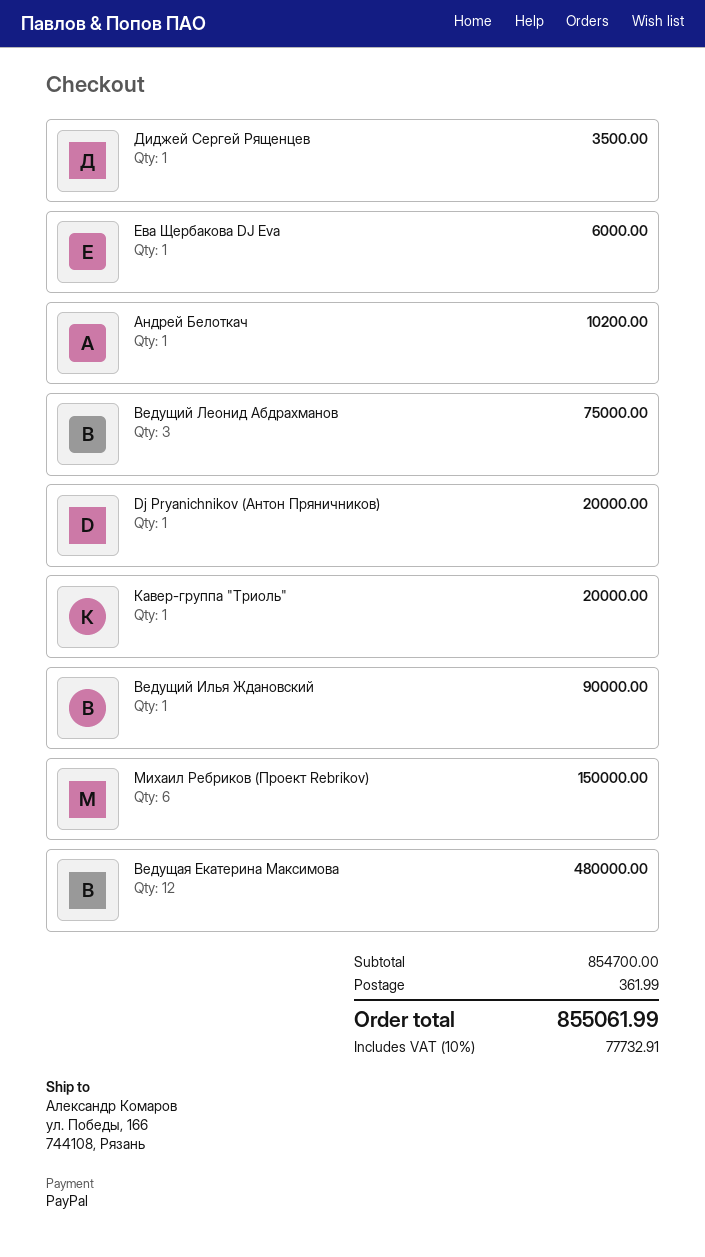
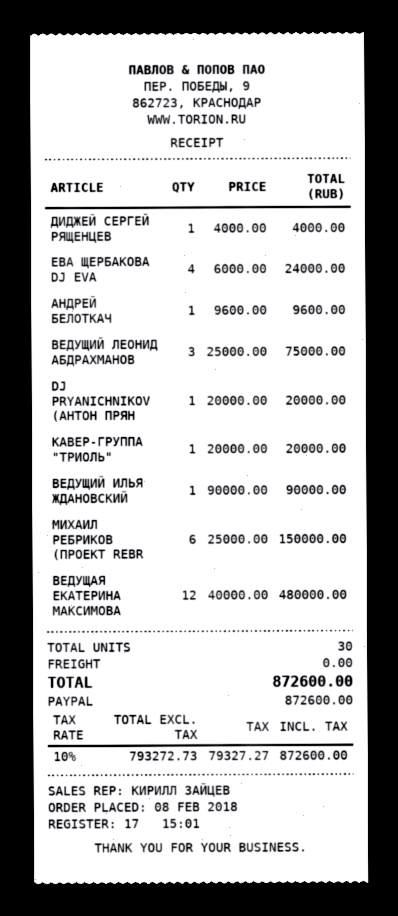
Диджей Сергей Рященцев: 1 for 3500.00 -> 1 for 4000.00
Ева Щербакова DJ Eva: 1 for 6000.00 -> 4 for 24000.00
Андрей Белоткач: 1 for 10200.00 -> 1 for 9600.00
shipping: 361.99 -> 0.00
tax: 10% = 77732.91 -> 10% = 79327.27
total: 855061.99 -> 872600.00

